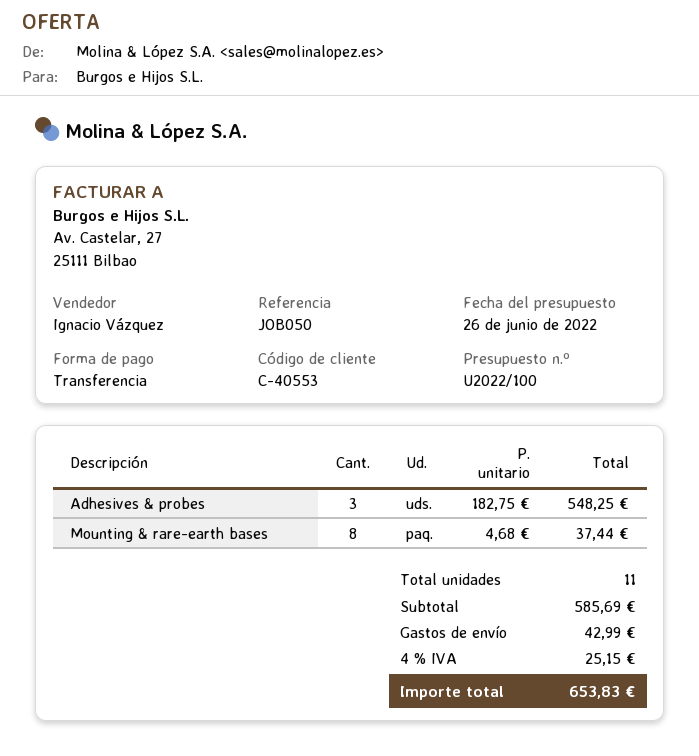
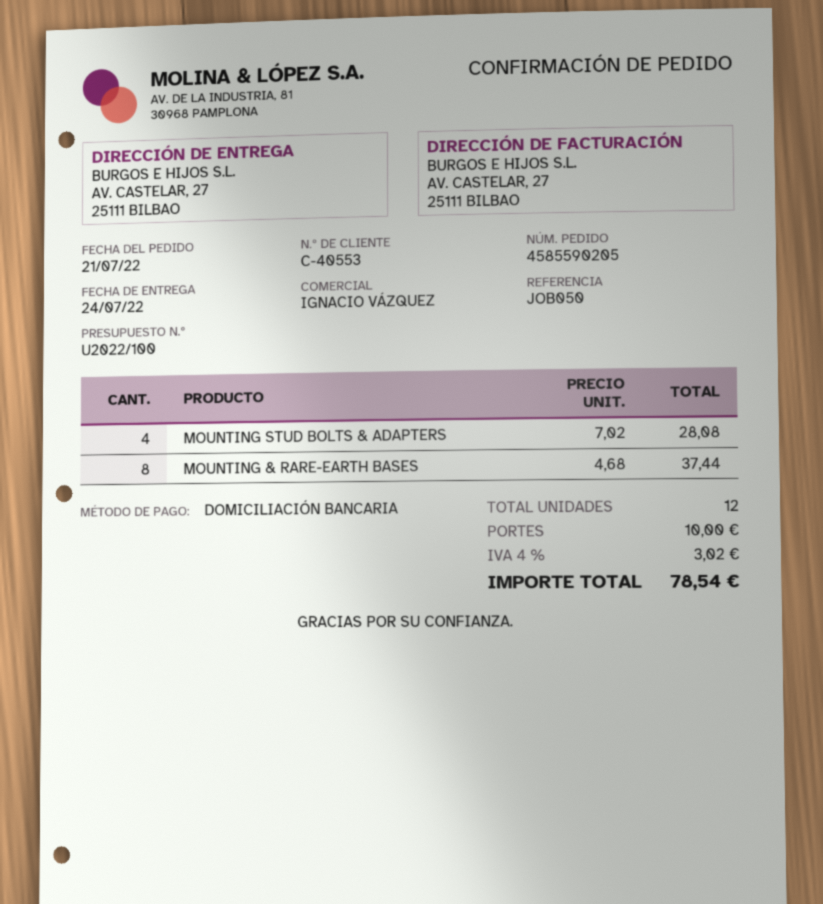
payment method: bank transfer -> direct debit
Adhesives & probes: 3 x 182.75 = 548.25 -> none
MOUNTING STUD BOLTS & ADAPTERS: none -> 4 x 7.02 = 28.08
total quantity: 11 -> 12
shipping: 42.99 -> 10.00
tax: 4% = 25.15 -> 4% = 3.02
total: 653.83 -> 78.54

